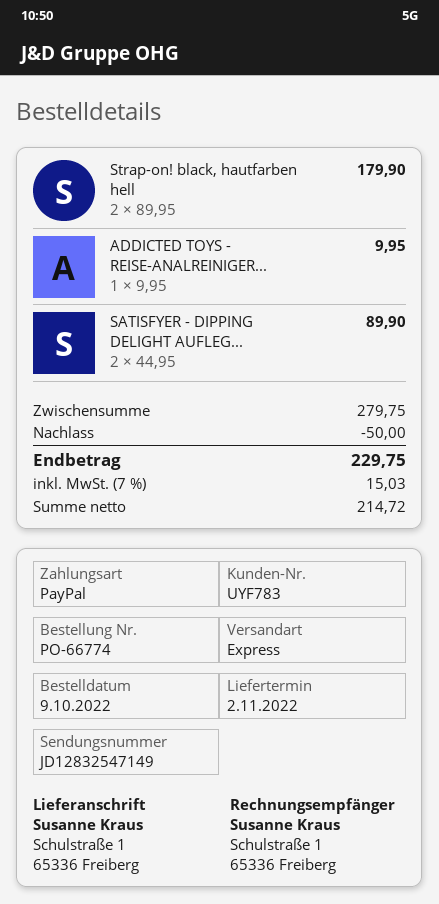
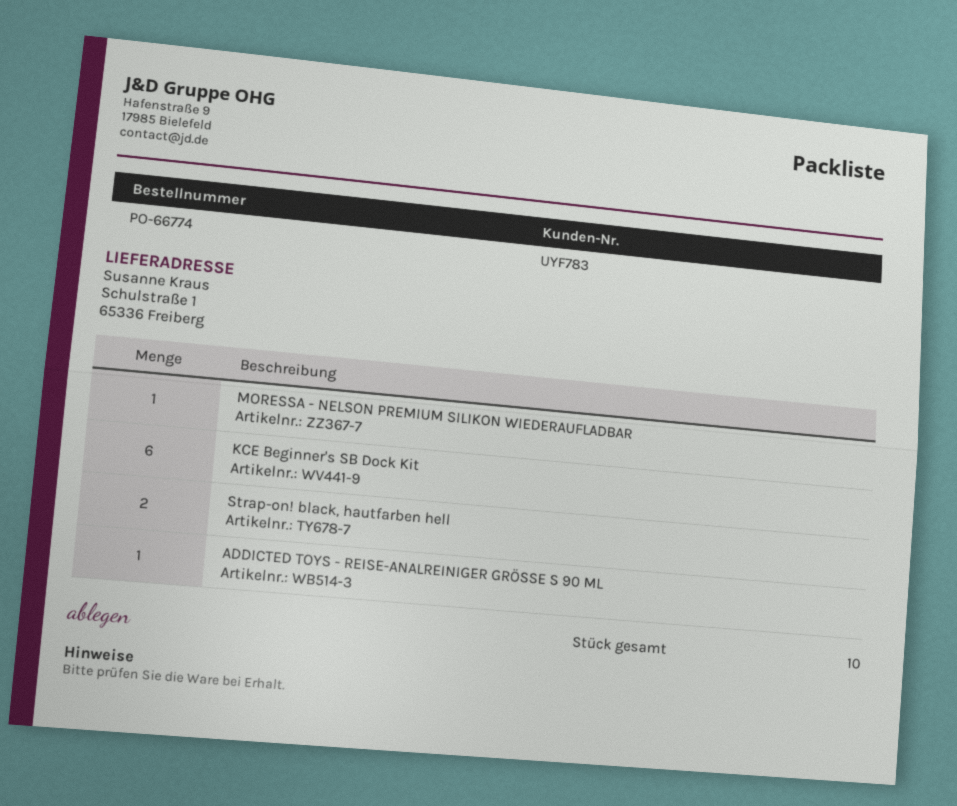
SATISFYER - DIPPING DELIGHT AUFLEG...: 2 -> none
MORESSA - NELSON PREMIUM SILIKON WIEDERAUFLADBAR: none -> 1
KCE Beginner's SB Dock Kit: none -> 6

